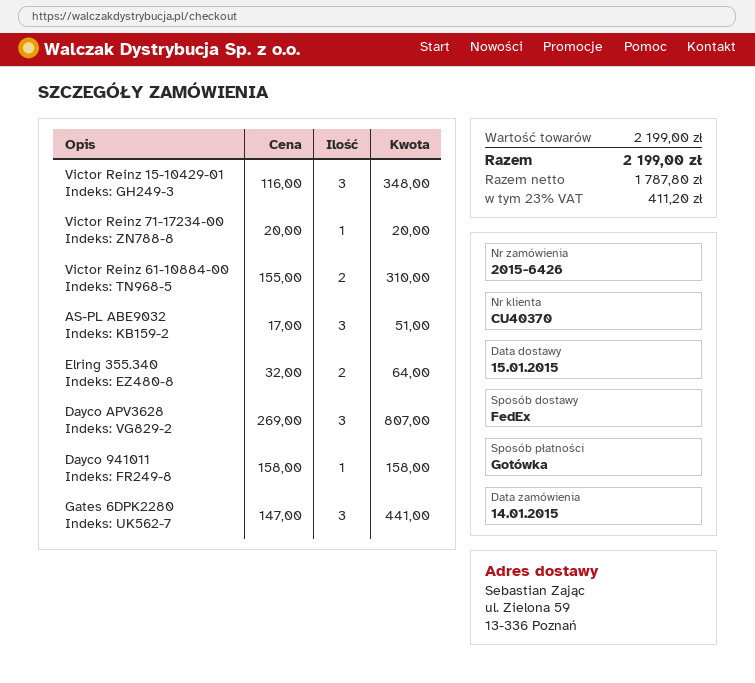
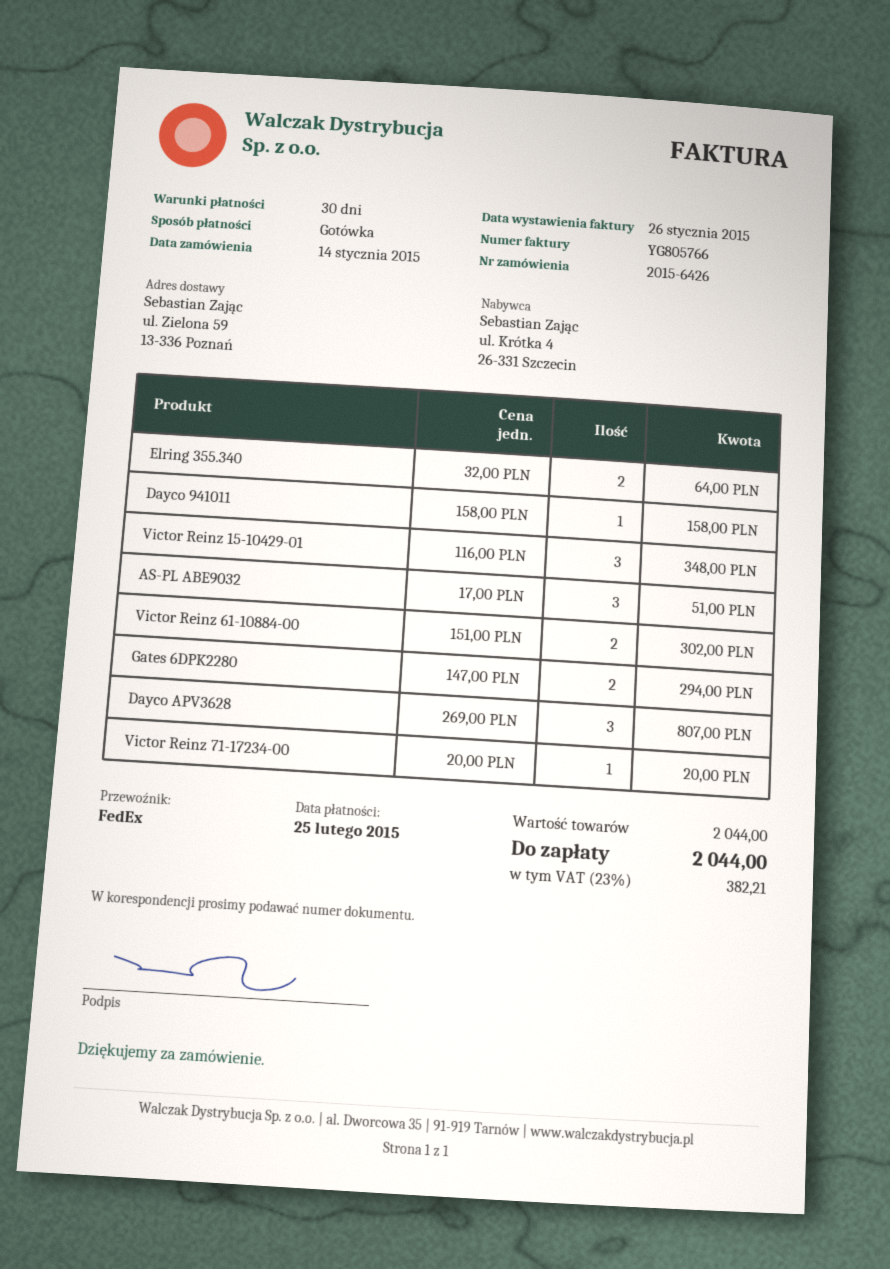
Victor Reinz 61-10884-00: 2 x 155.00 = 310.00 -> 2 x 151.00 = 302.00
Gates 6DPK2280: 3 x 147.00 = 441.00 -> 2 x 147.00 = 294.00
subtotal: 2199.00 -> 2044.00
tax: 23% = 411.20 -> 23% = 382.21
total: 2199.00 -> 2044.00

